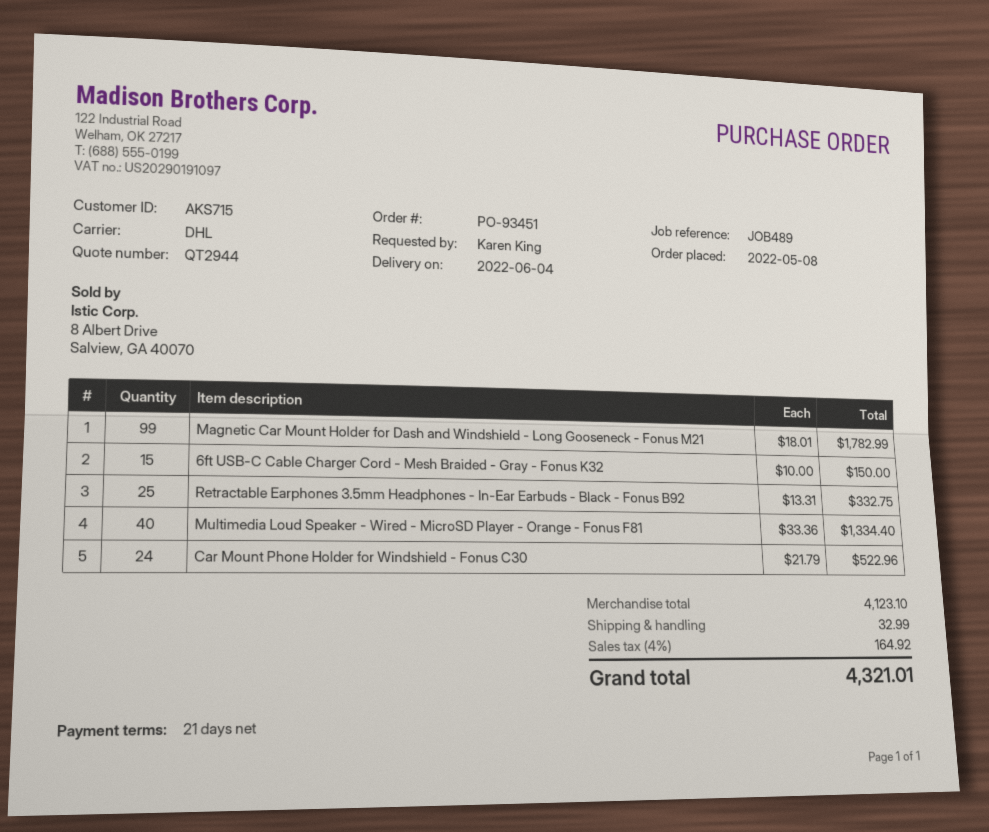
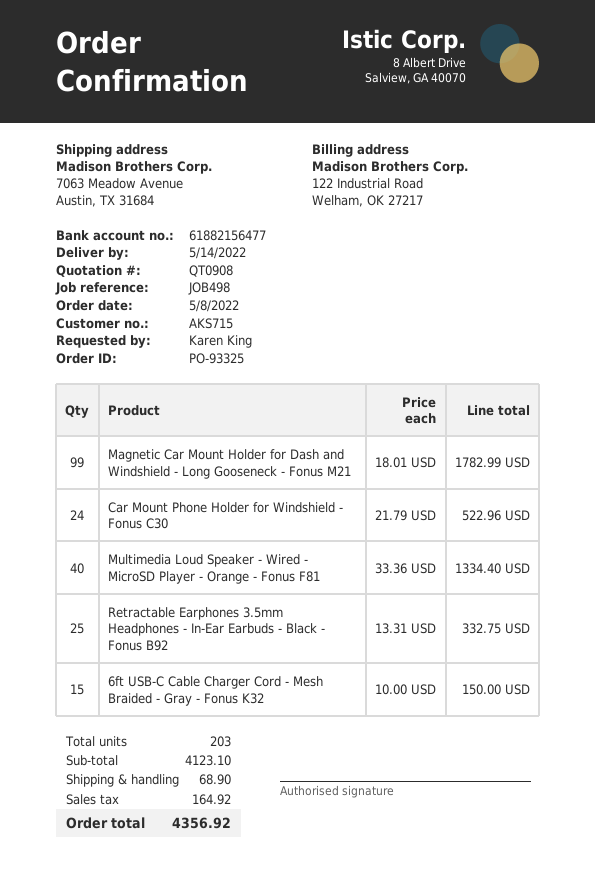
quote number: QT2944 -> QT0908
order number: PO-93451 -> PO-93325
delivery date: 2022-06-04 -> 2022-05-14
reference: JOB489 -> JOB498
shipping: 32.99 -> 68.90
total: 4321.01 -> 4356.92

